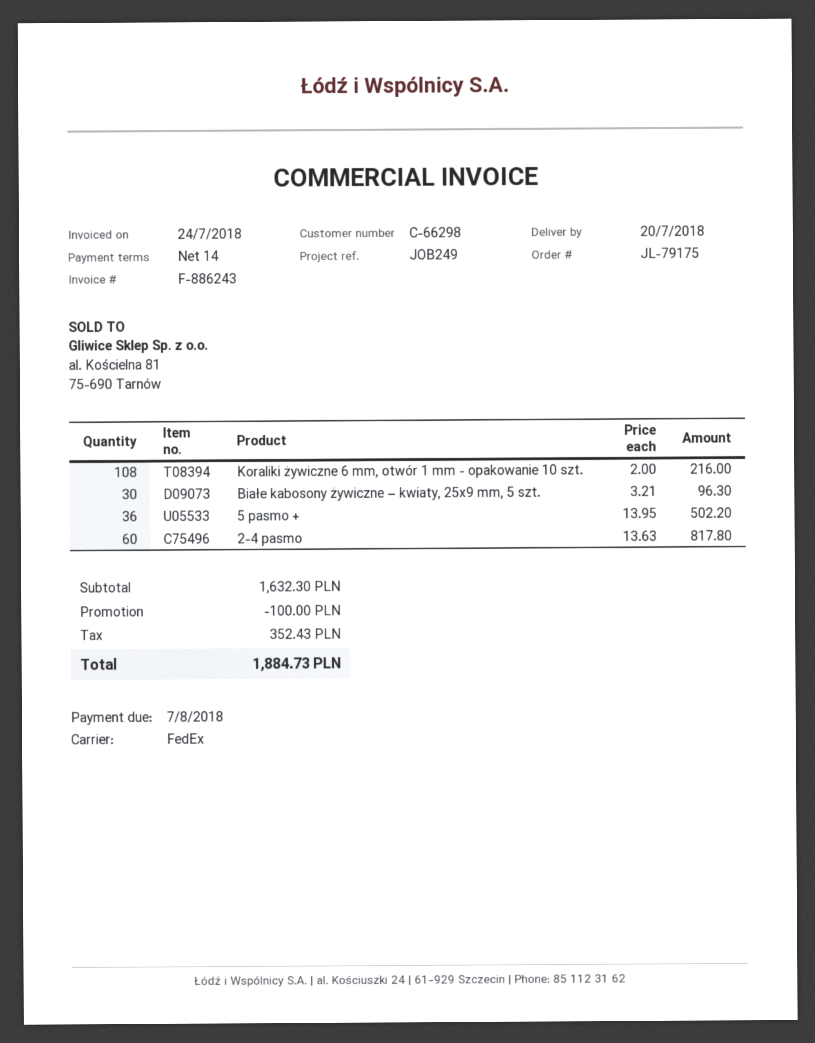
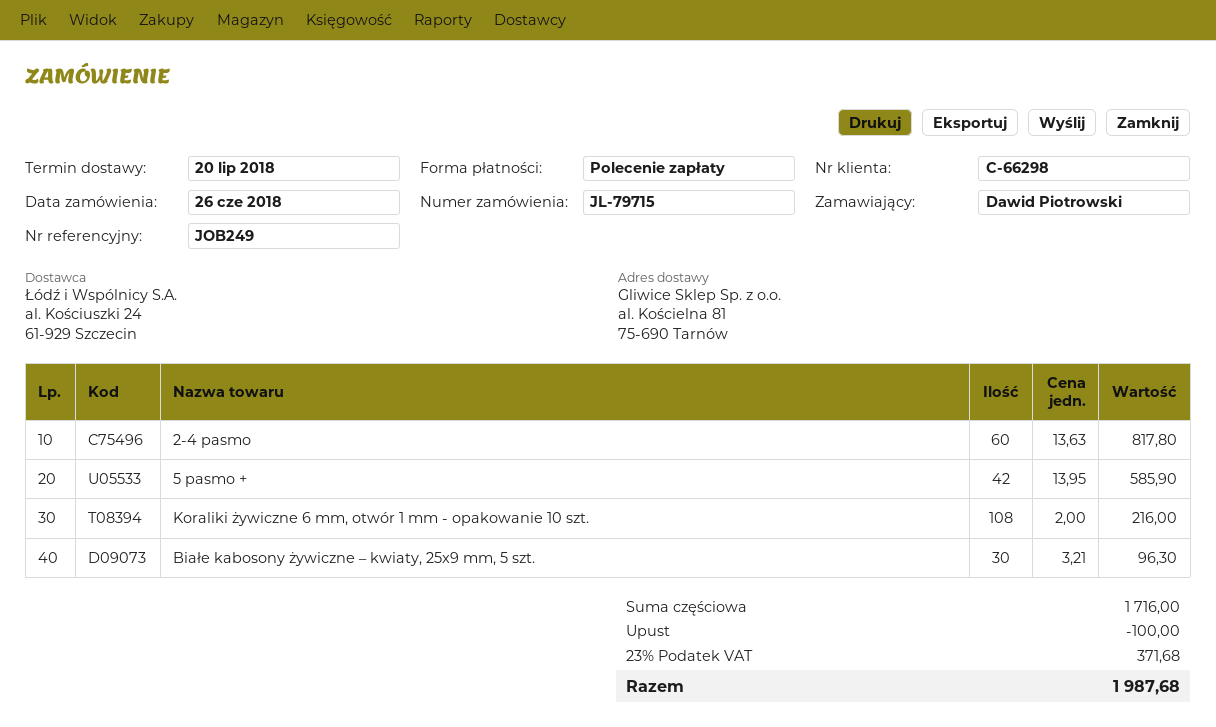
order number: JL-79175 -> JL-79715
5 pasmo +: 36 x 13.95 = 502.20 -> 42 x 13.95 = 585.90
subtotal: 1632.30 -> 1716.00
tax: 352.43 -> 371.68
total: 1884.73 -> 1987.68

